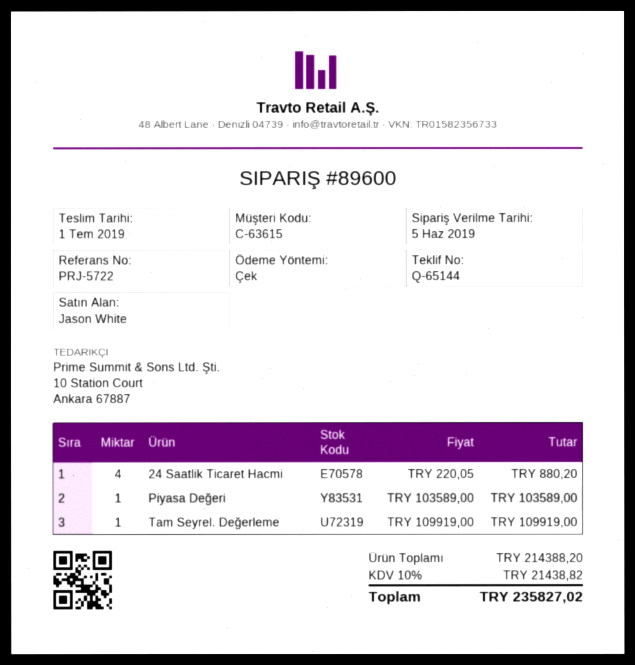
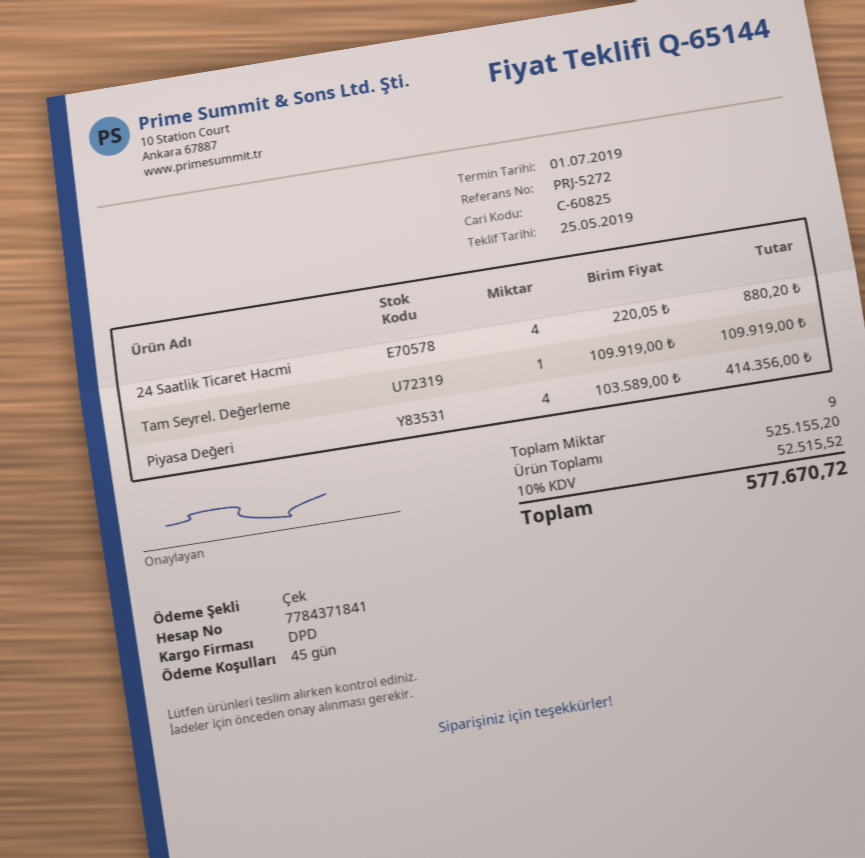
customer number: C-63615 -> C-60825
reference: PRJ-5722 -> PRJ-5272
Piyasa Değeri: 1 x 103589.00 = 103589.00 -> 4 x 103589.00 = 414356.00
subtotal: 214388.20 -> 525155.20
tax: 10% = 21438.82 -> 10% = 52515.52
total: 235827.02 -> 577670.72

